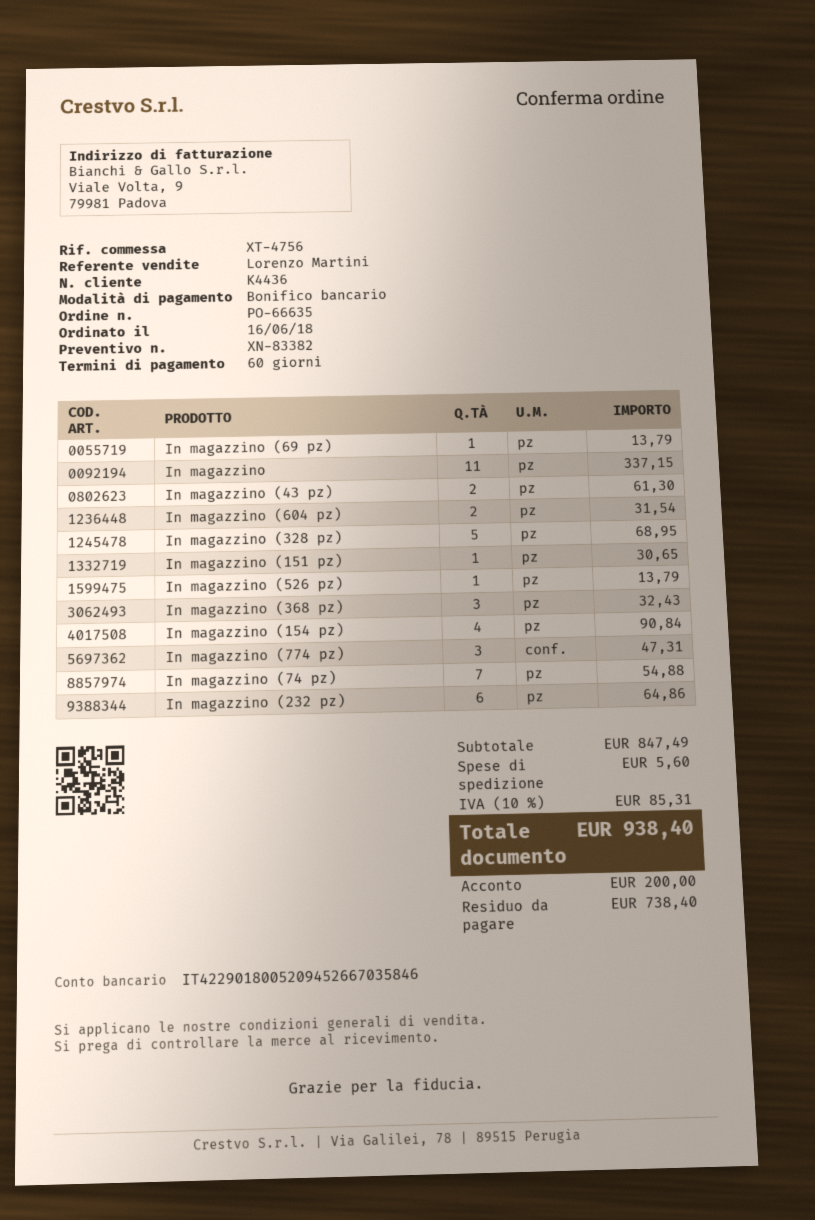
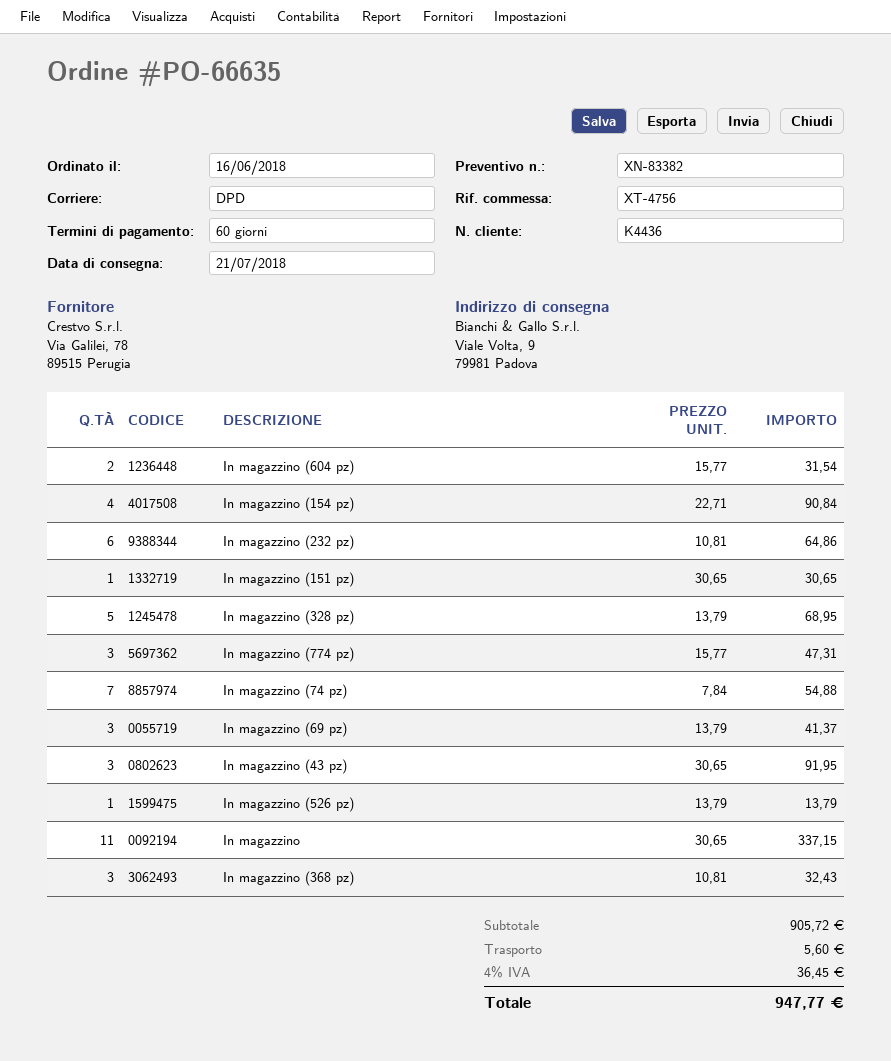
In magazzino (69 pz): 1 for 13.79 -> 3 for 41.37
In magazzino (43 pz): 2 for 61.30 -> 3 for 91.95
subtotal: 847.49 -> 905.72
tax: 10% = 85.31 -> 4% = 36.45
total: 938.40 -> 947.77

